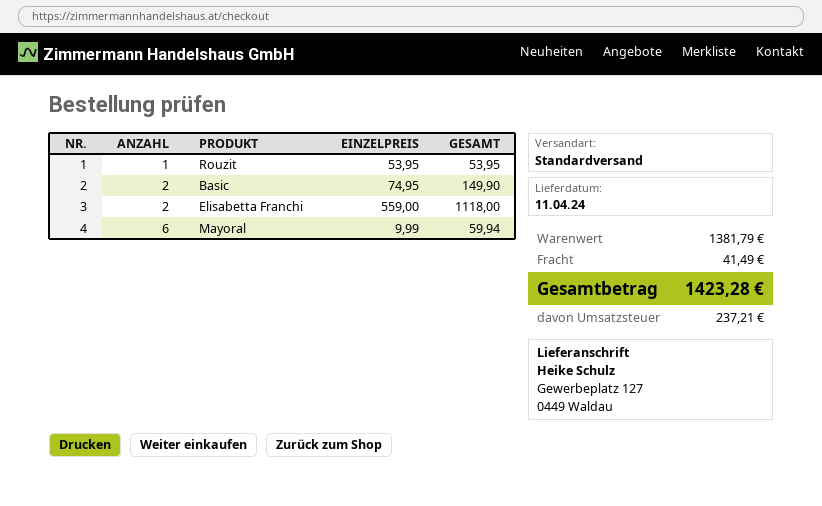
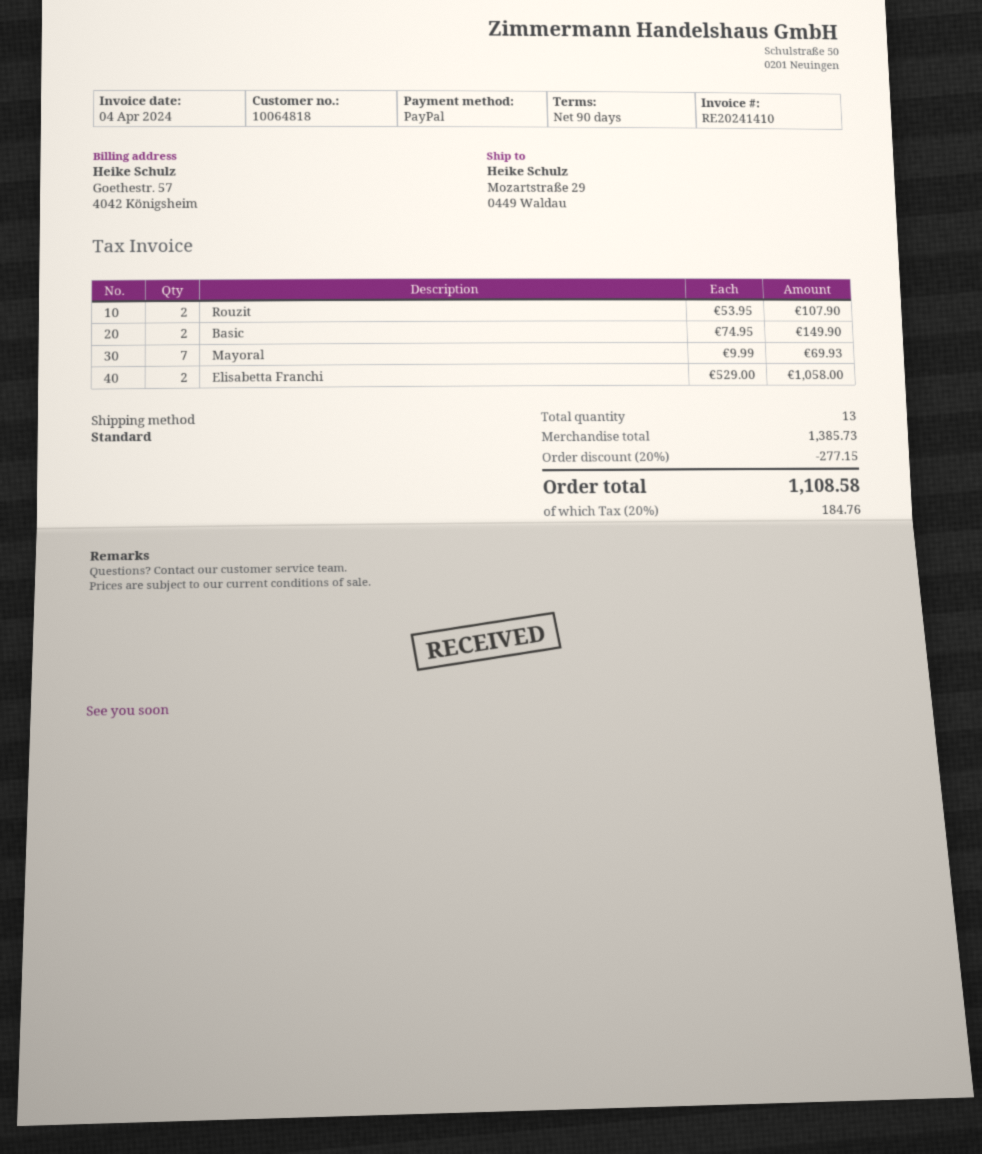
ship to: Gewerbeplatz 127, 0449 Waldau -> Mozartstraße 29, 0449 Waldau
Rouzit: 1 x 53.95 = 53.95 -> 2 x 53.95 = 107.90
Elisabetta Franchi: 2 x 559.00 = 1118.00 -> 2 x 529.00 = 1058.00
Mayoral: 6 x 9.99 = 59.94 -> 7 x 9.99 = 69.93
subtotal: 1381.79 -> 1385.73
discount: none -> 20% = 277.15
shipping: 41.49 -> none
tax: 237.21 -> 184.76
total: 1423.28 -> 1108.58

